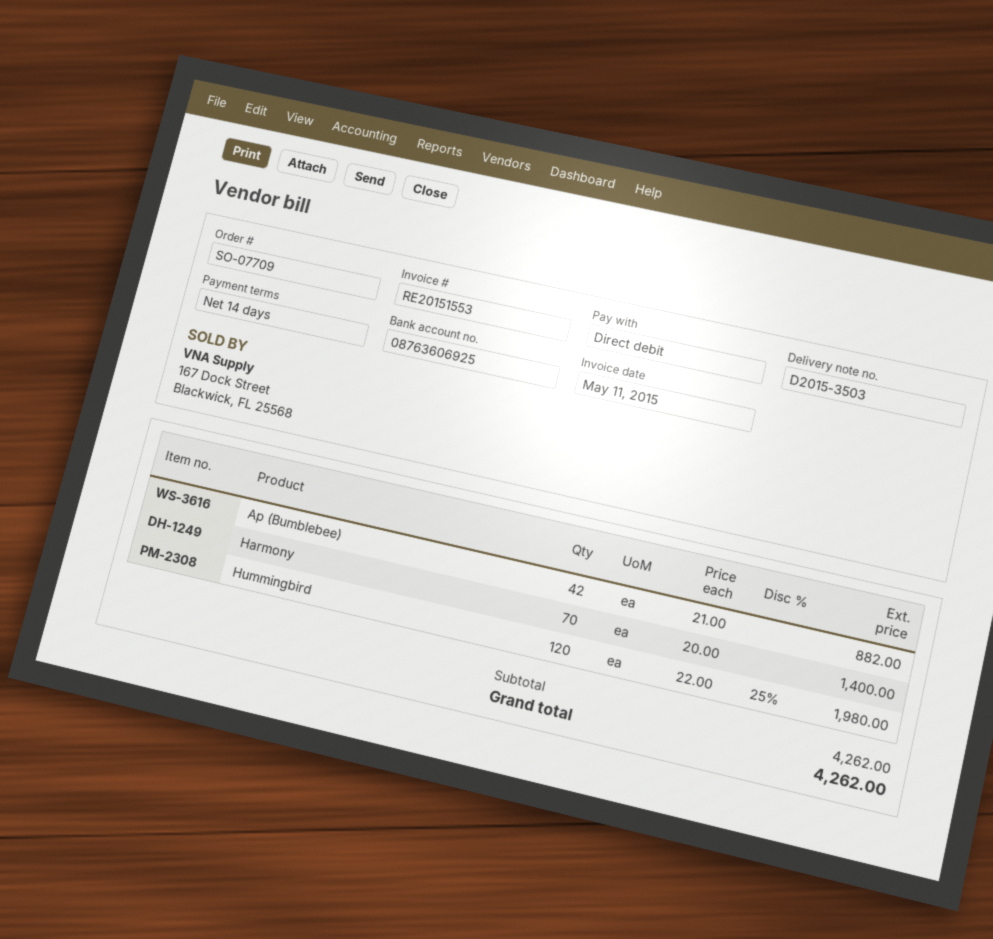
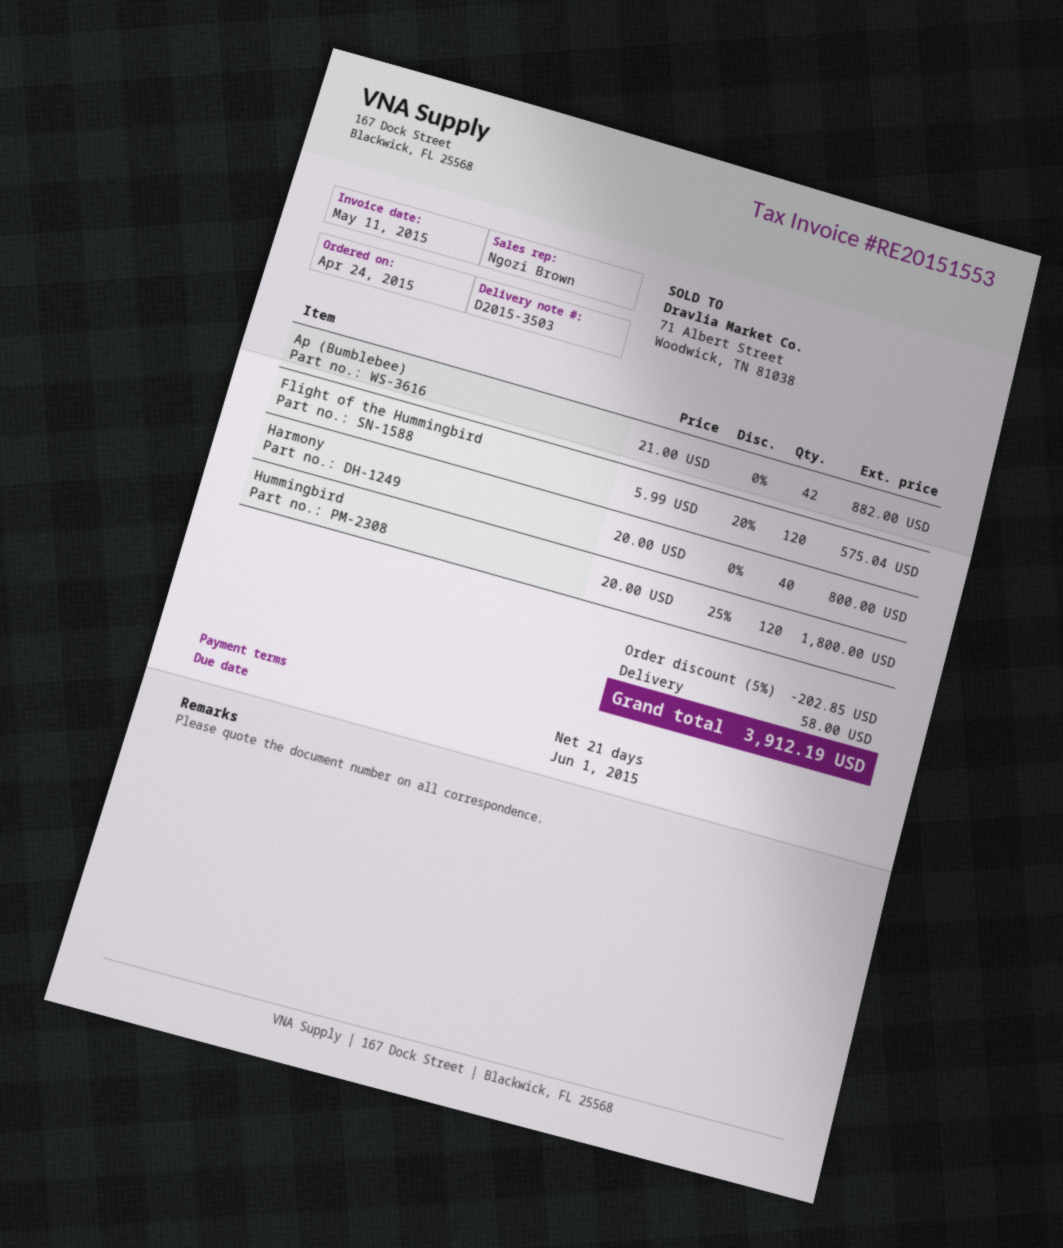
payment terms: 14 days -> 21 days
Harmony: 70 x 20.00 = 1400.00 -> 40 x 20.00 = 800.00
Hummingbird: 120 x 22.00 - 25% = 1980.00 -> 120 x 20.00 - 25% = 1800.00
Flight of the Hummingbird: none -> 120 x 5.99 - 20% = 575.04
discount: none -> 5% = 202.85
shipping: none -> 58.00
total: 4262.00 -> 3912.19

